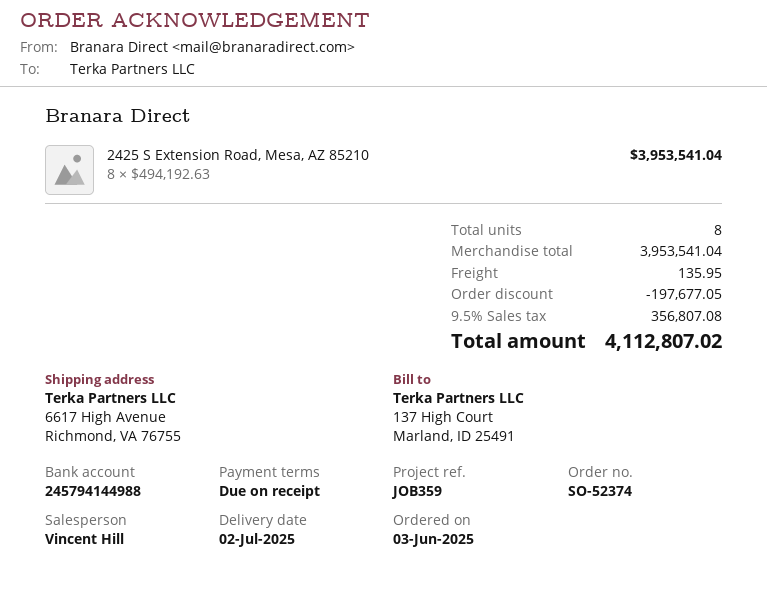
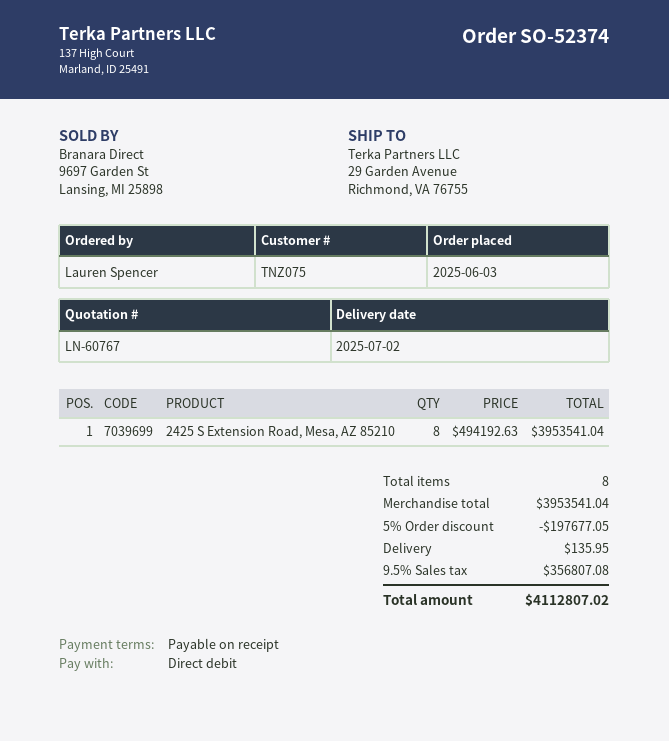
ship to: 6617 High Avenue, Richmond, VA 76755 -> 29 Garden Avenue, Richmond, VA 76755

